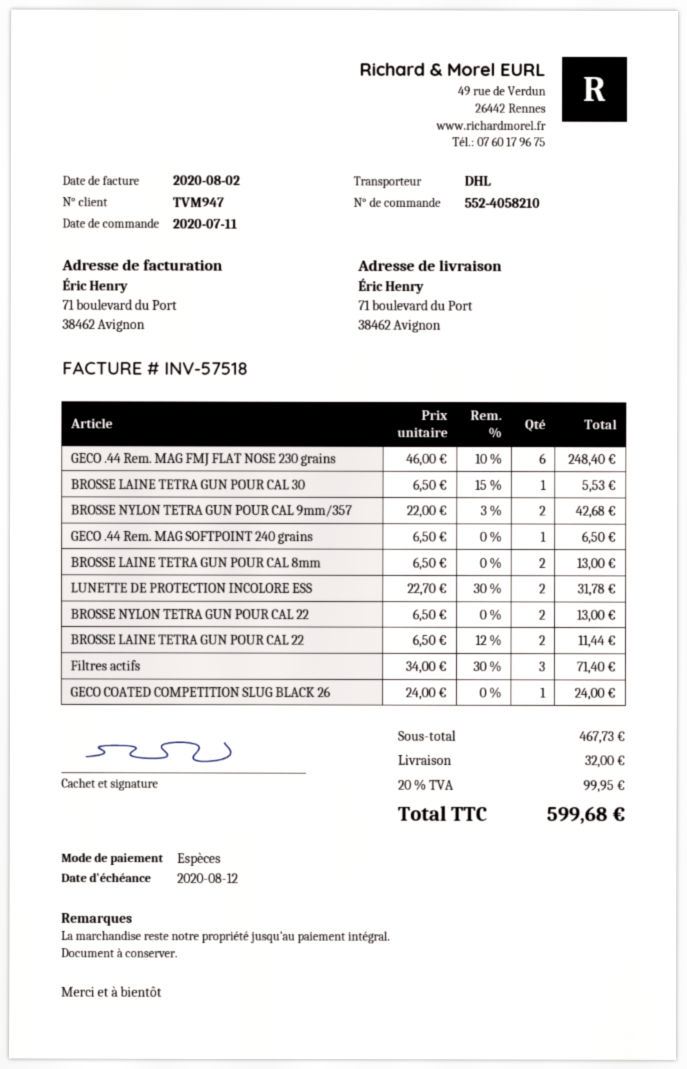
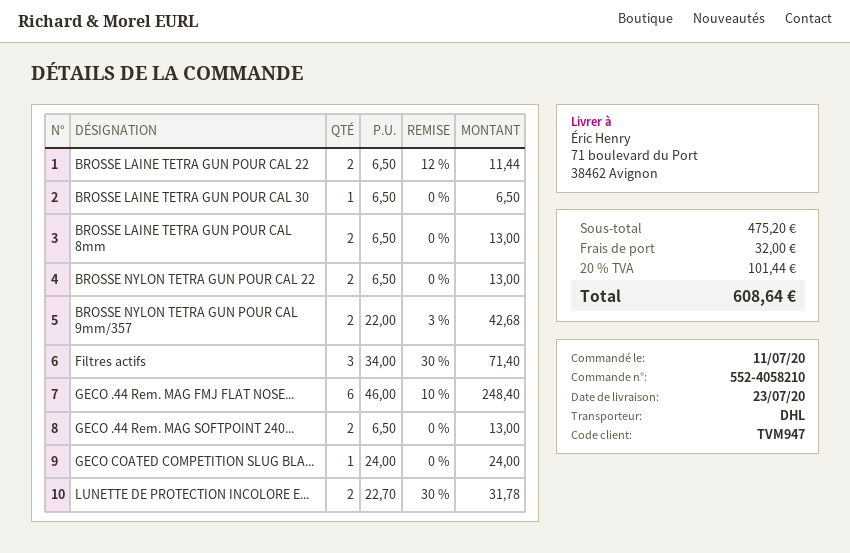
BROSSE LAINE TETRA GUN POUR CAL 30: 1 x 6.50 - 15% = 5.53 -> 1 x 6.50 = 6.50
GECO .44 Rem. MAG SOFTPOINT 240 grains: 1 x 6.50 = 6.50 -> 2 x 6.50 = 13.00
subtotal: 467.73 -> 475.20
tax: 20% = 99.95 -> 20% = 101.44
total: 599.68 -> 608.64

